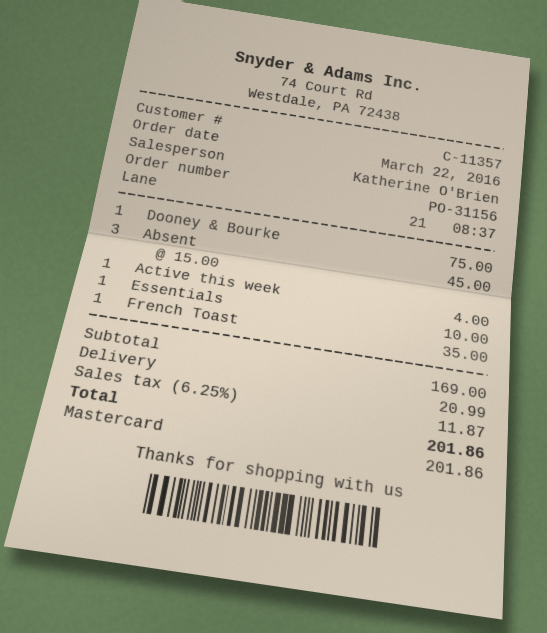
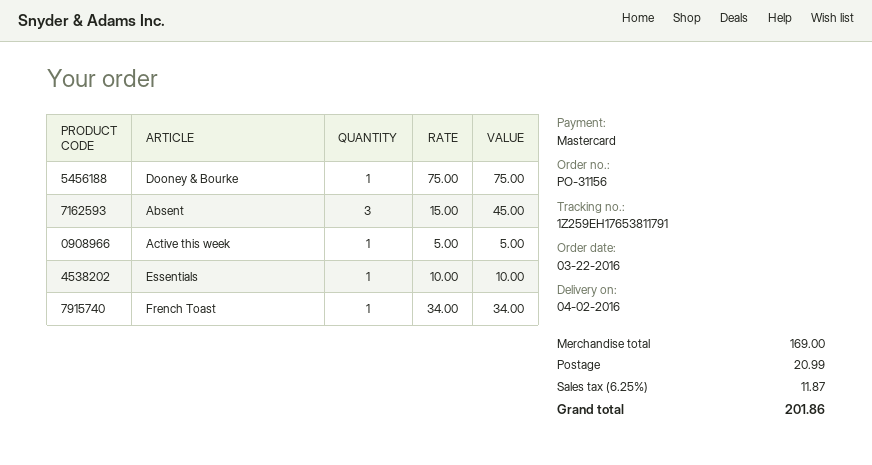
Active this week: 1 x 4.00 = 4.00 -> 1 x 5.00 = 5.00
French Toast: 1 x 35.00 = 35.00 -> 1 x 34.00 = 34.00

